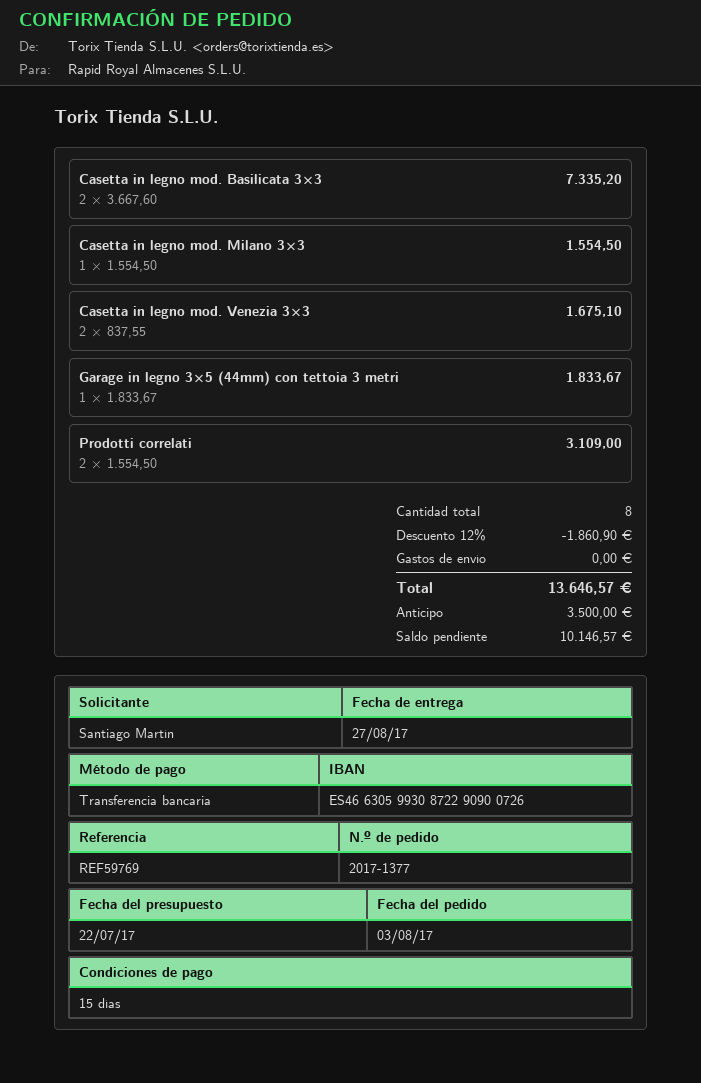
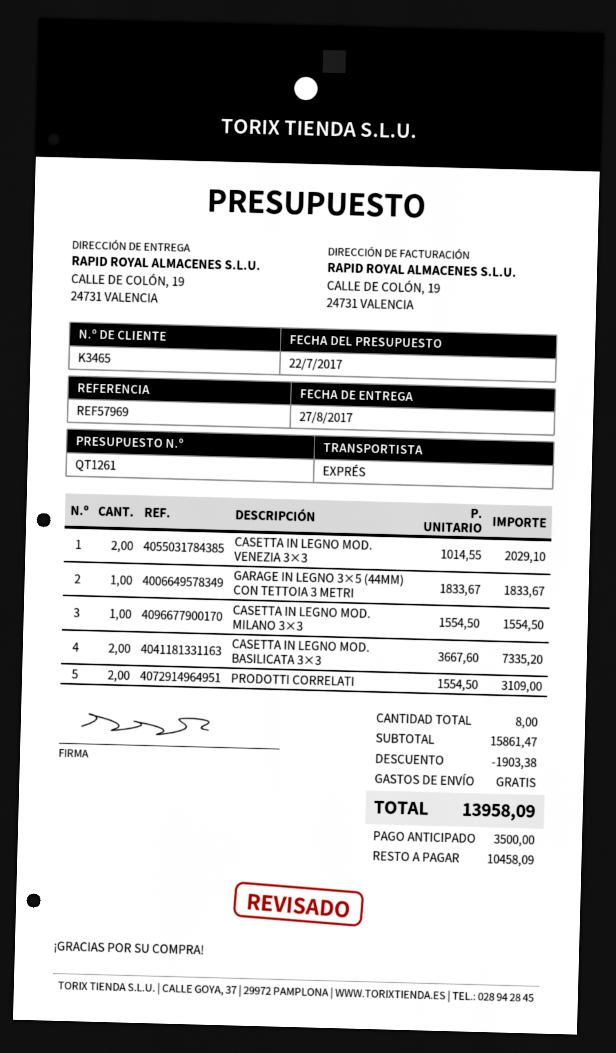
reference: REF59769 -> REF57969
Casetta in legno mod. Venezia 3×3: 2 x 837.55 = 1675.10 -> 2 x 1014.55 = 2029.10
discount: 1860.90 -> 1903.38
total: 13646.57 -> 13958.09
balance: 10146.57 -> 10458.09

